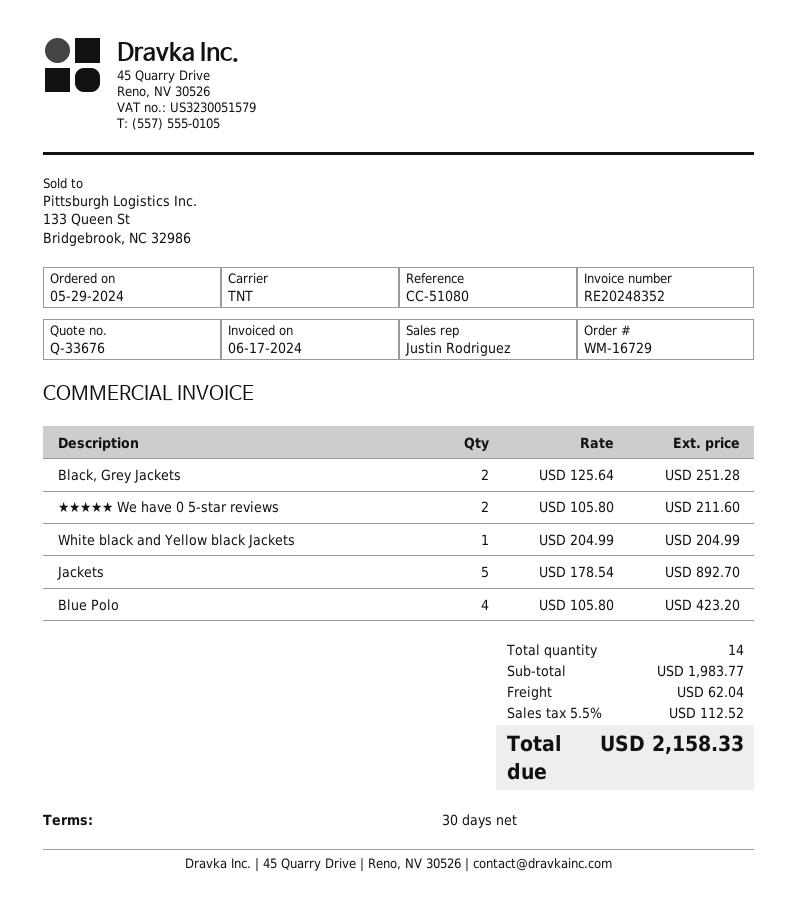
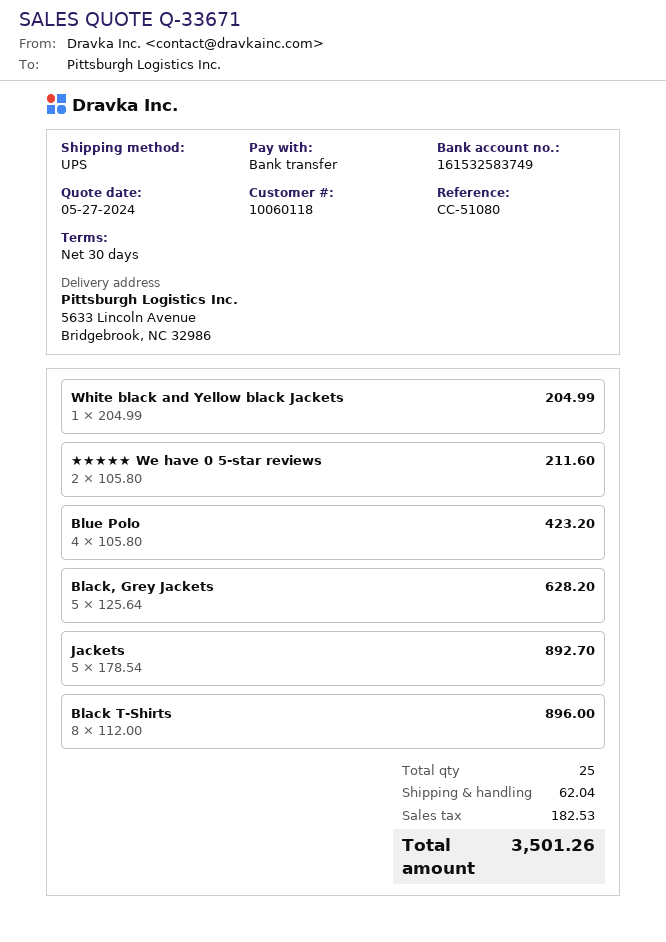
quote number: Q-33676 -> Q-33671
shipping method: TNT -> UPS
Black, Grey Jackets: 2 x 125.64 = 251.28 -> 5 x 125.64 = 628.20
Black T-Shirts: none -> 8 x 112.00 = 896.00
total quantity: 14 -> 25
tax: 112.52 -> 182.53
total: 2158.33 -> 3501.26

